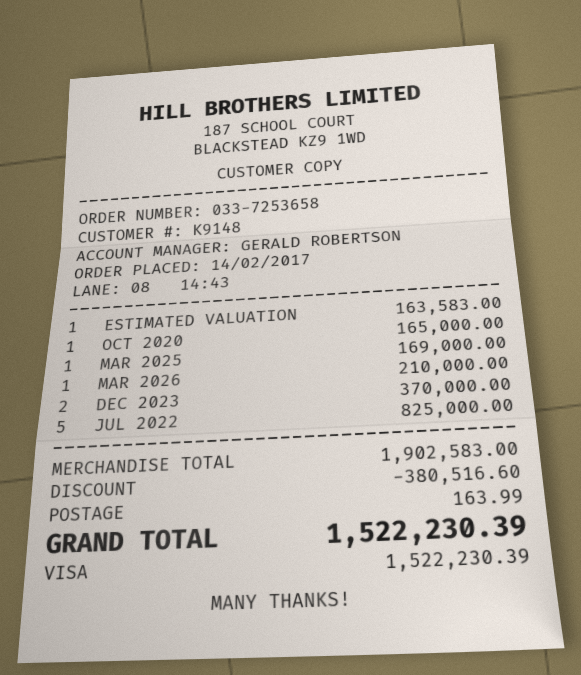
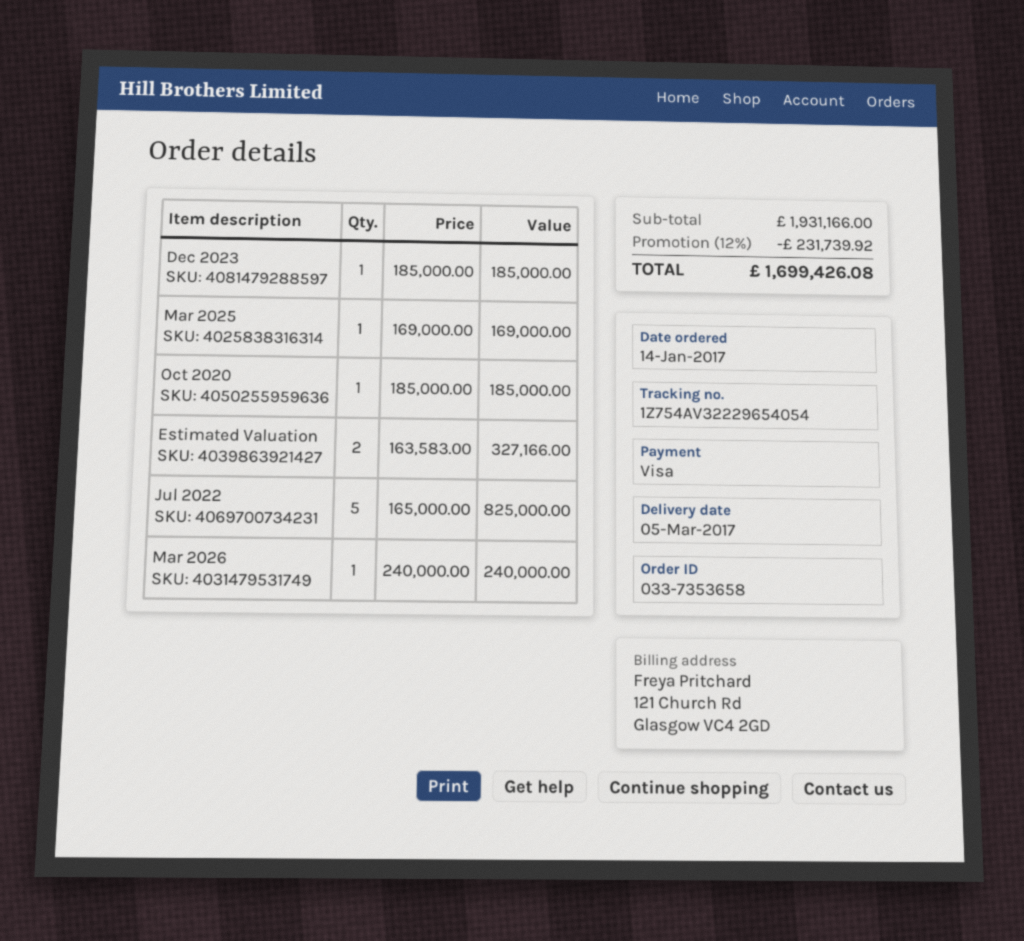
order number: 033-7253658 -> 033-7353658
order date: 2017-02-14 -> 2017-01-14
ESTIMATED VALUATION: 1 for 163583.00 -> 2 for 327166.00
OCT 2020: 1 for 165000.00 -> 1 for 185000.00
MAR 2026: 1 for 210000.00 -> 1 for 240000.00
DEC 2023: 2 for 370000.00 -> 1 for 185000.00
subtotal: 1902583.00 -> 1931166.00
discount: 380516.60 -> 231739.92
shipping: 163.99 -> none
total: 1522230.39 -> 1699426.08

